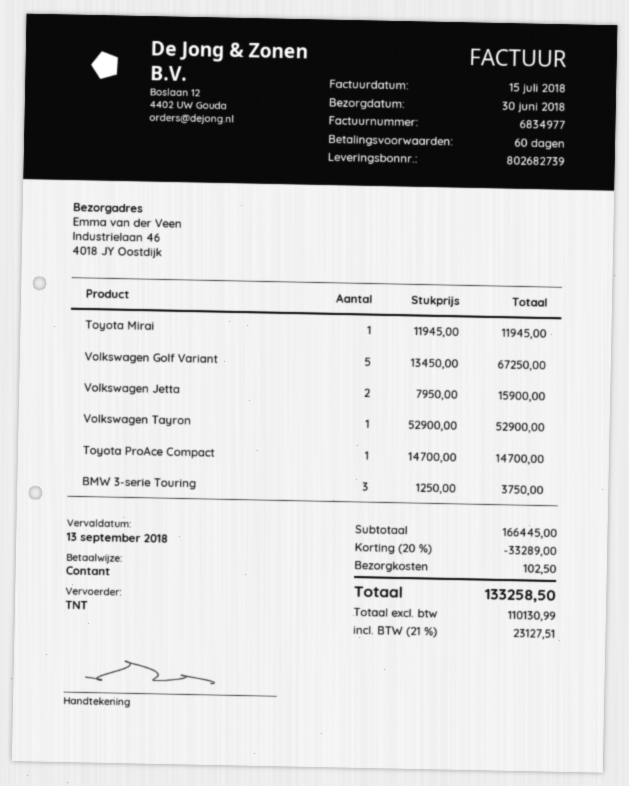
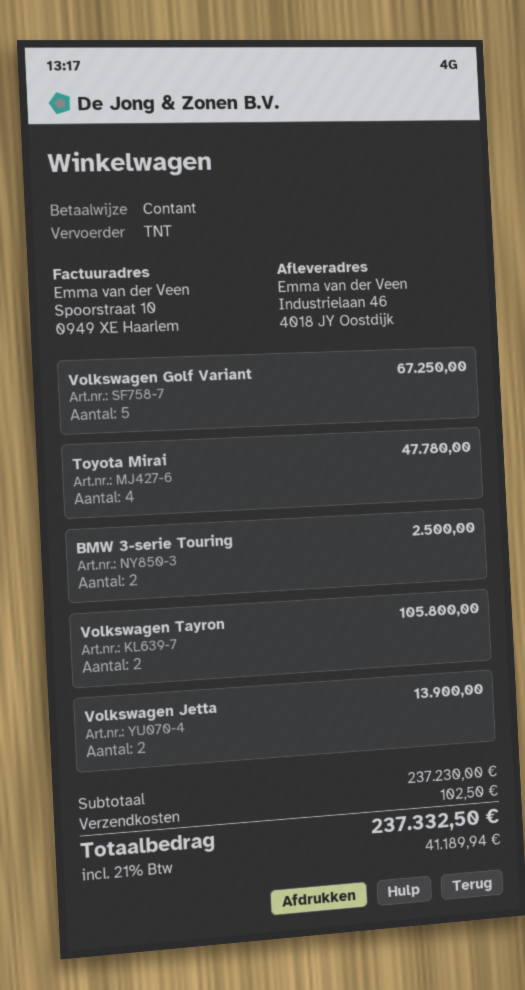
Toyota Mirai: 1 for 11945.00 -> 4 for 47780.00
Volkswagen Jetta: 2 for 15900.00 -> 2 for 13900.00
Volkswagen Tayron: 1 for 52900.00 -> 2 for 105800.00
Toyota ProAce Compact: 1 for 14700.00 -> none
BMW 3-serie Touring: 3 for 3750.00 -> 2 for 2500.00
subtotal: 166445.00 -> 237230.00
discount: 20% = 33289.00 -> none
tax: 21% = 23127.51 -> 21% = 41189.94
total: 133258.50 -> 237332.50

